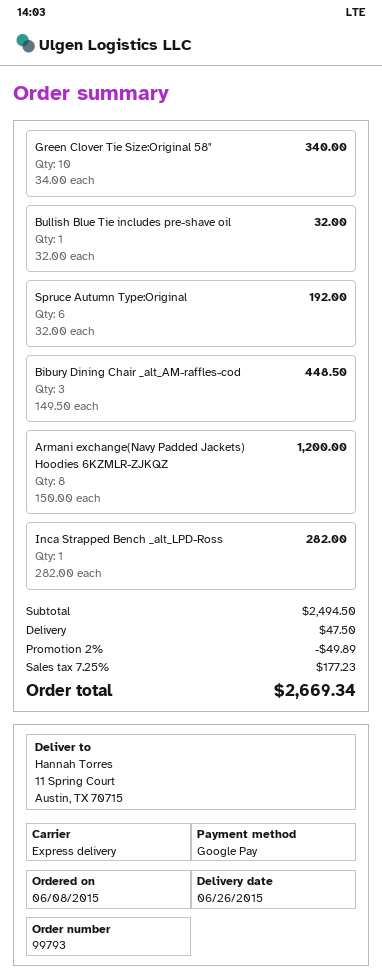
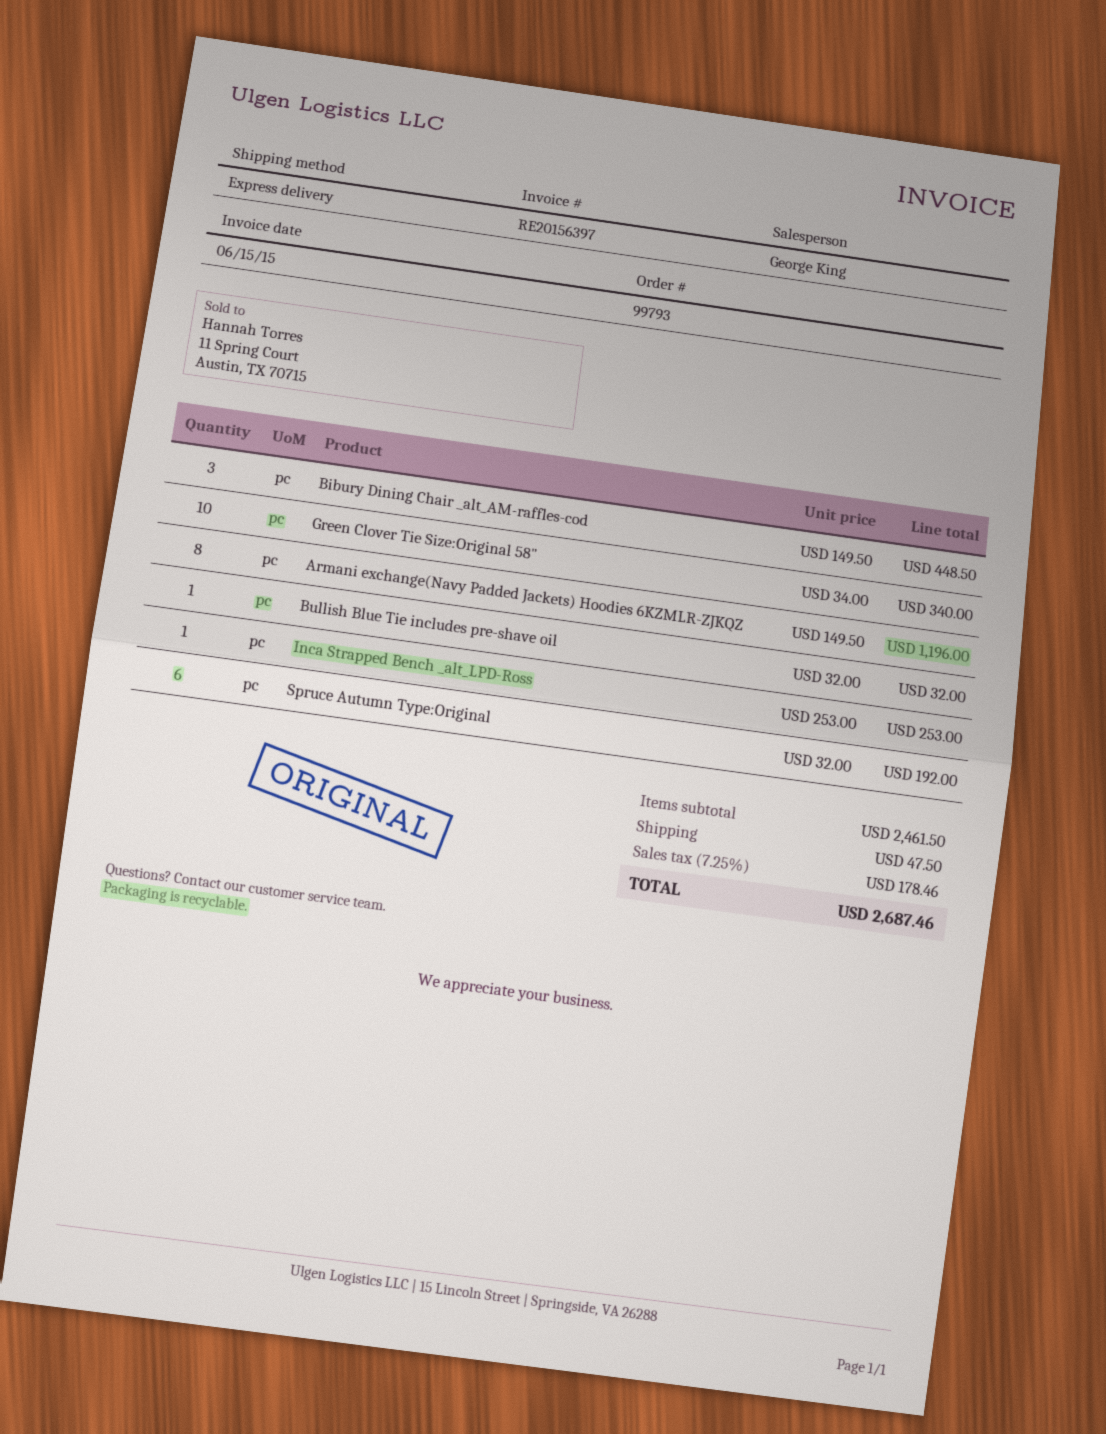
Armani exchange(Navy Padded Jackets) Hoodies 6KZMLR-ZJKQZ: 8 x 150.00 = 1200.00 -> 8 x 149.50 = 1196.00
Inca Strapped Bench _alt_LPD-Ross: 1 x 282.00 = 282.00 -> 1 x 253.00 = 253.00
subtotal: 2494.50 -> 2461.50
discount: 2% = 49.89 -> none
tax: 7.25% = 177.23 -> 7.25% = 178.46
total: 2669.34 -> 2687.46

